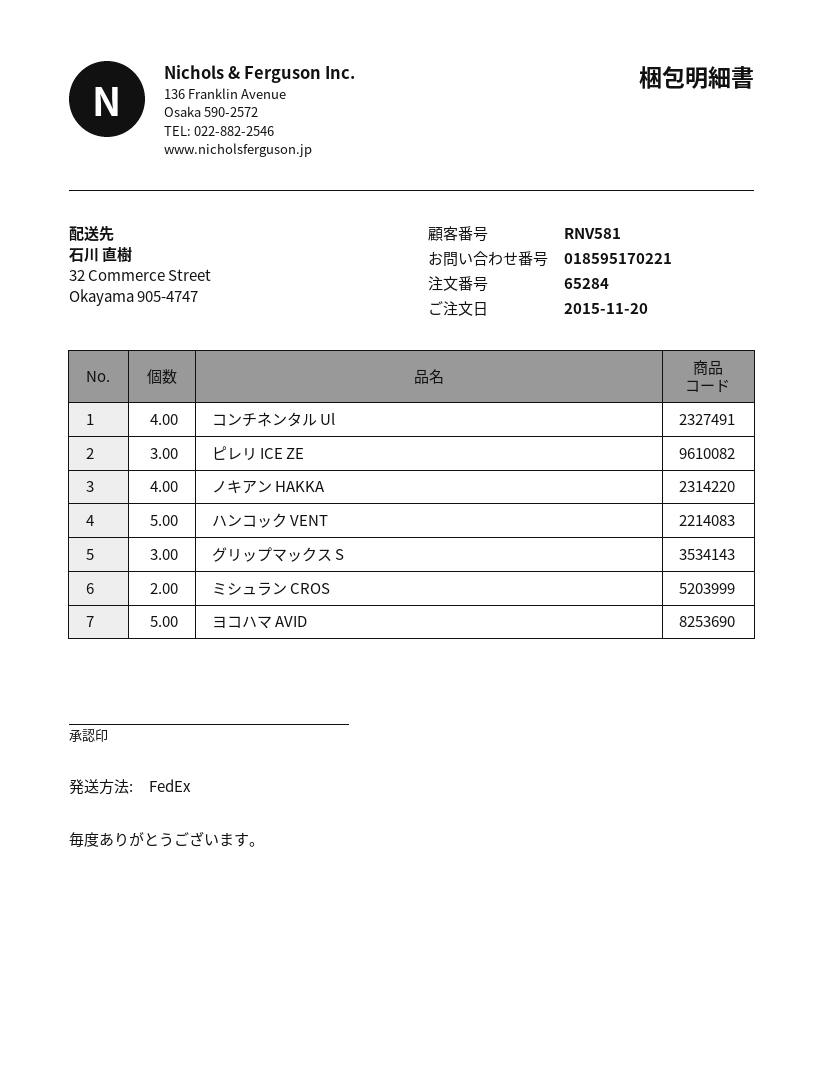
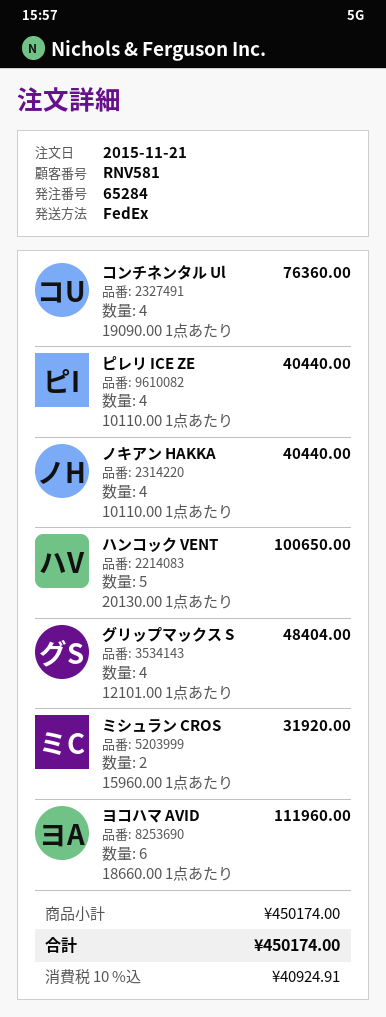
order date: 2015-11-20 -> 2015-11-21
ピレリ ICE ZE: 3 -> 4
グリップマックス S: 3 -> 4
ヨコハマ AVID: 5 -> 6

